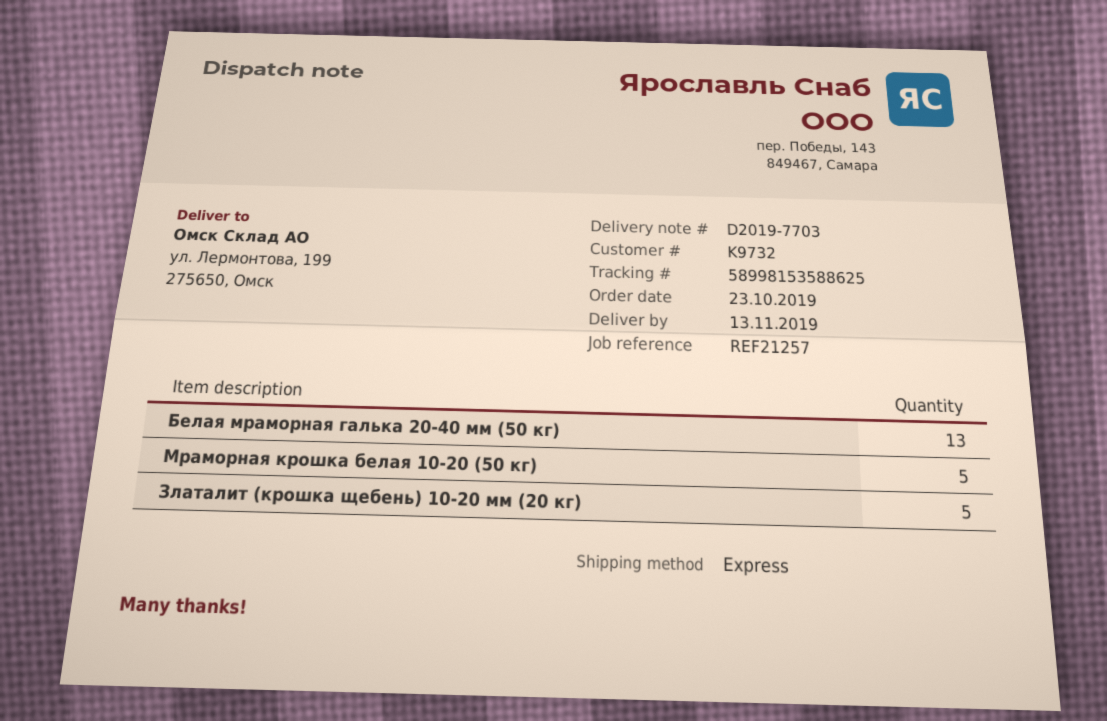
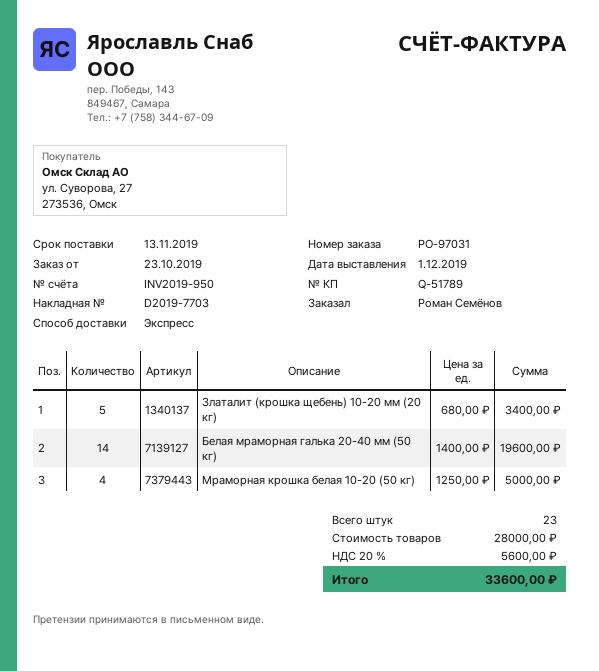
Белая мраморная галька 20-40 мм (50 кг): 13 -> 14
Мраморная крошка белая 10-20 (50 кг): 5 -> 4

